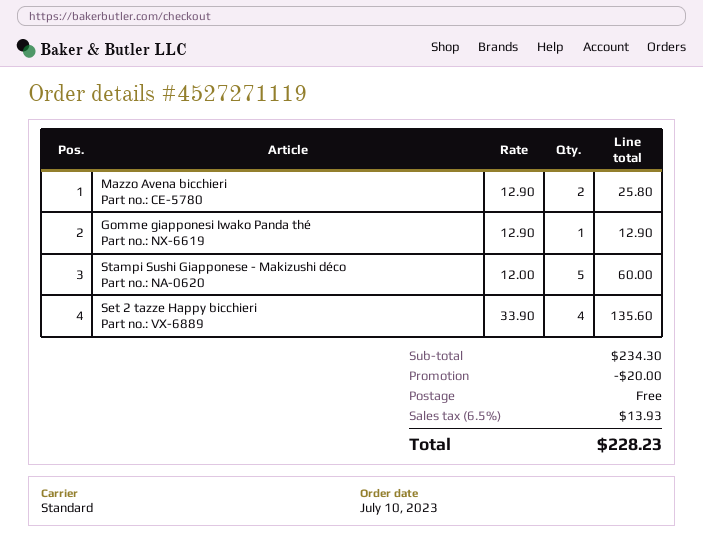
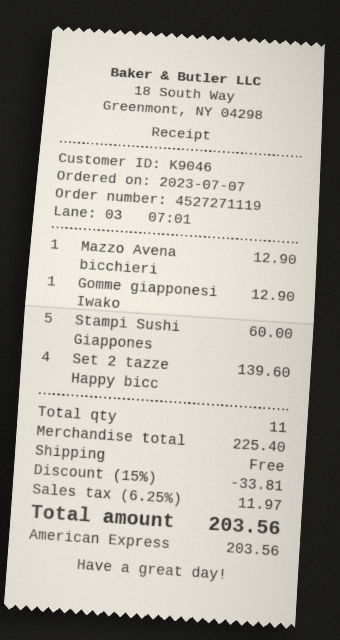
order date: 2023-07-10 -> 2023-07-07
Mazzo Avena bicchieri: 2 for 25.80 -> 1 for 12.90
Set 2 tazze Happy bicchieri: 4 for 135.60 -> 4 for 139.60
subtotal: 234.30 -> 225.40
discount: 20.00 -> 33.81
tax: 6.5% = 13.93 -> 6.25% = 11.97
total: 228.23 -> 203.56

